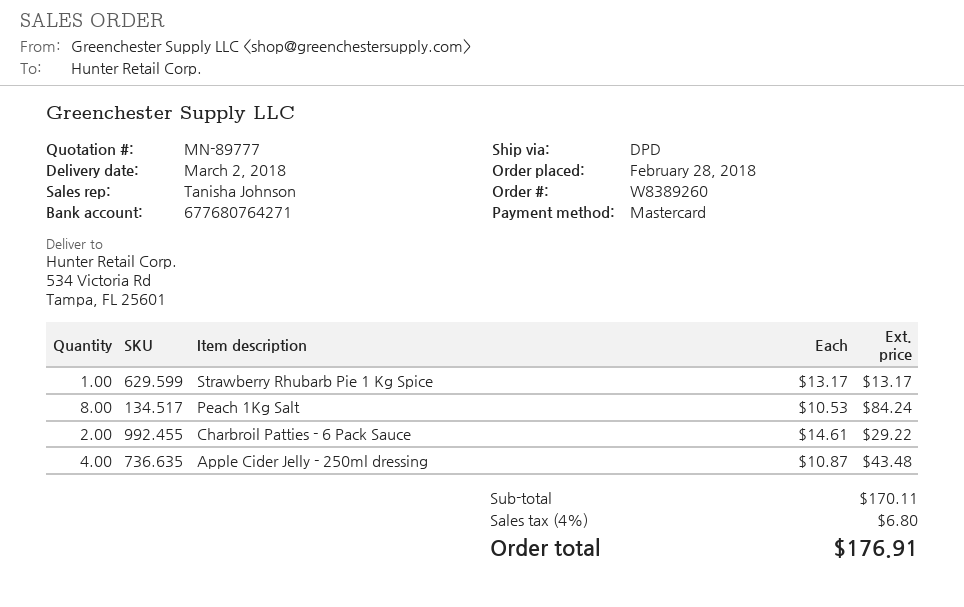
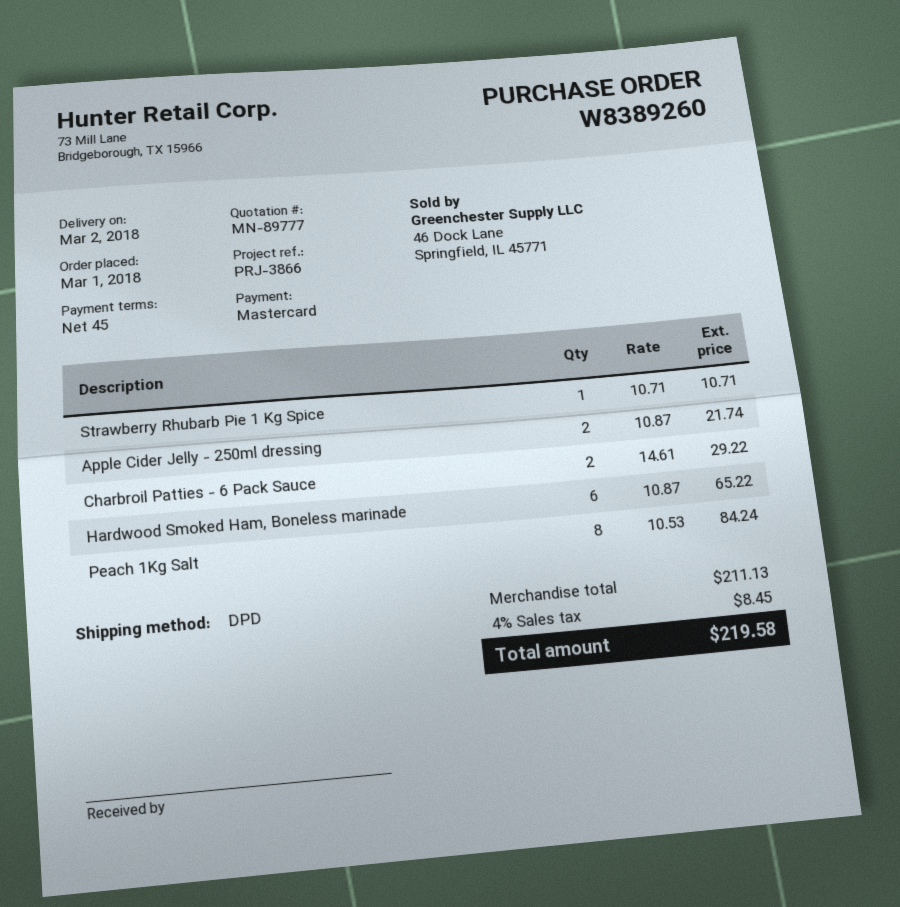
order date: 2018-02-28 -> 2018-03-01
Strawberry Rhubarb Pie 1 Kg Spice: 1 x 13.17 = 13.17 -> 1 x 10.71 = 10.71
Apple Cider Jelly - 250ml dressing: 4 x 10.87 = 43.48 -> 2 x 10.87 = 21.74
Hardwood Smoked Ham, Boneless marinade: none -> 6 x 10.87 = 65.22
subtotal: 170.11 -> 211.13
tax: 4% = 6.80 -> 4% = 8.45
total: 176.91 -> 219.58

